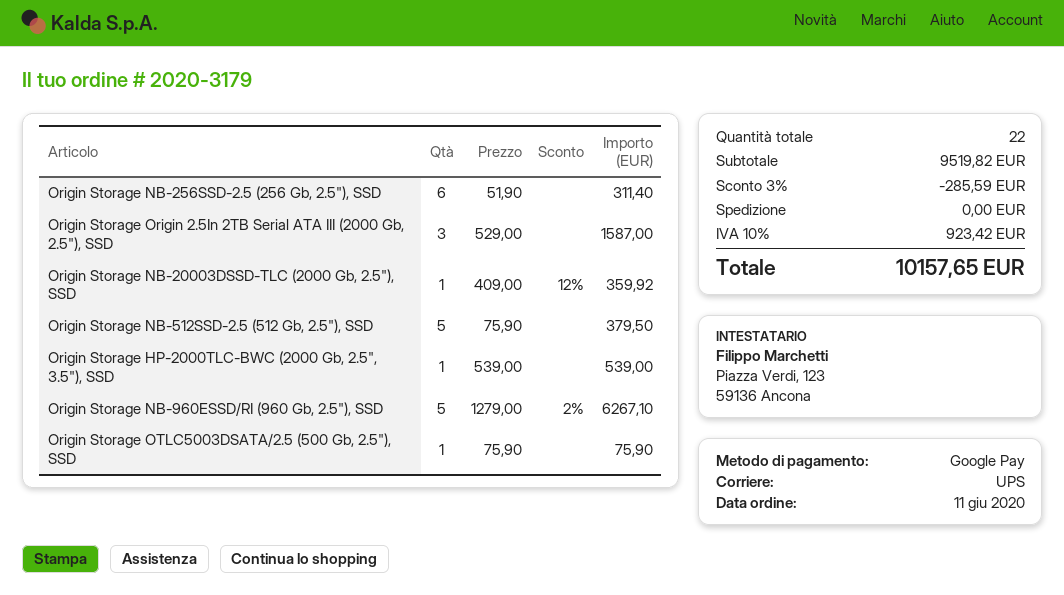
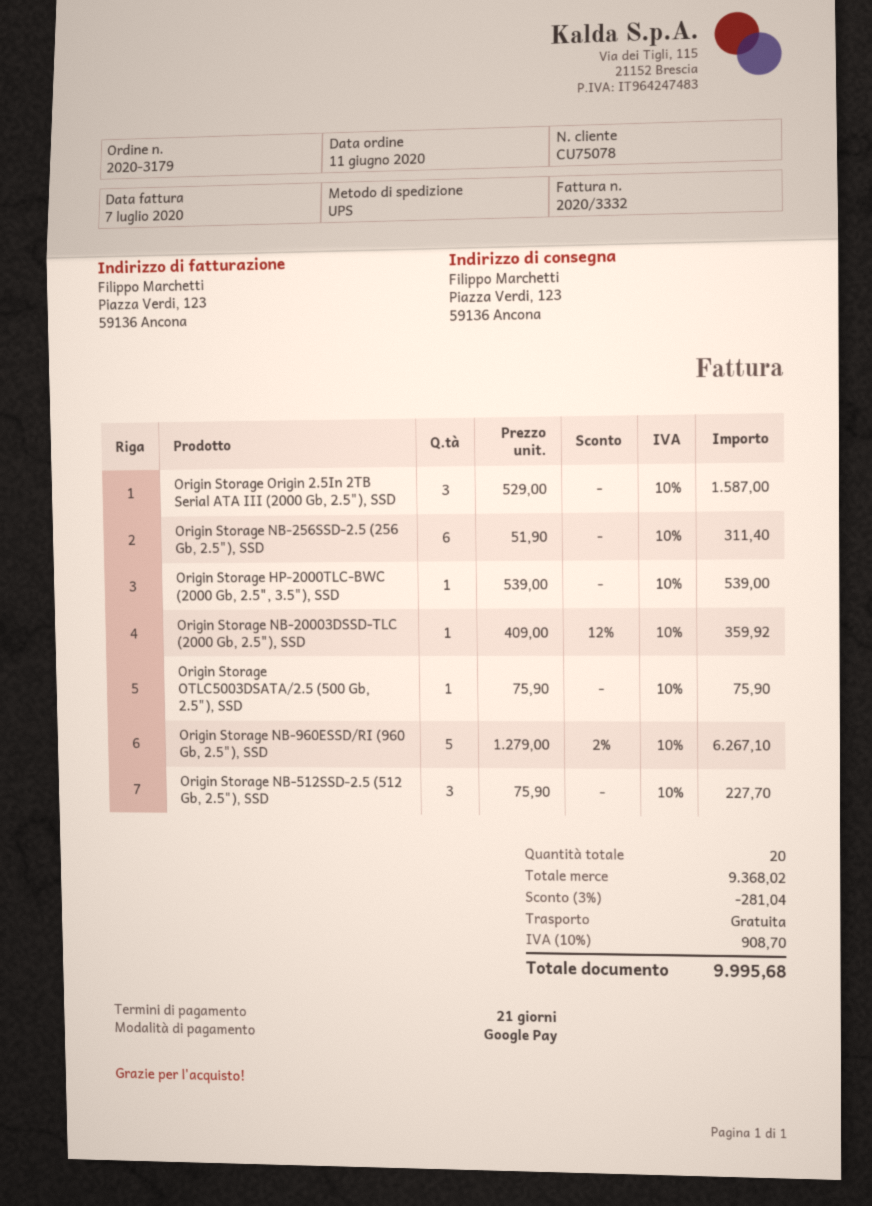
Origin Storage NB-512SSD-2.5 (512 Gb, 2.5"), SSD: 5 x 75.90 = 379.50 -> 3 x 75.90 = 227.70
total quantity: 22 -> 20
subtotal: 9519.82 -> 9368.02
discount: 3% = 285.59 -> 3% = 281.04
tax: 10% = 923.42 -> 10% = 908.70
total: 10157.65 -> 9995.68

